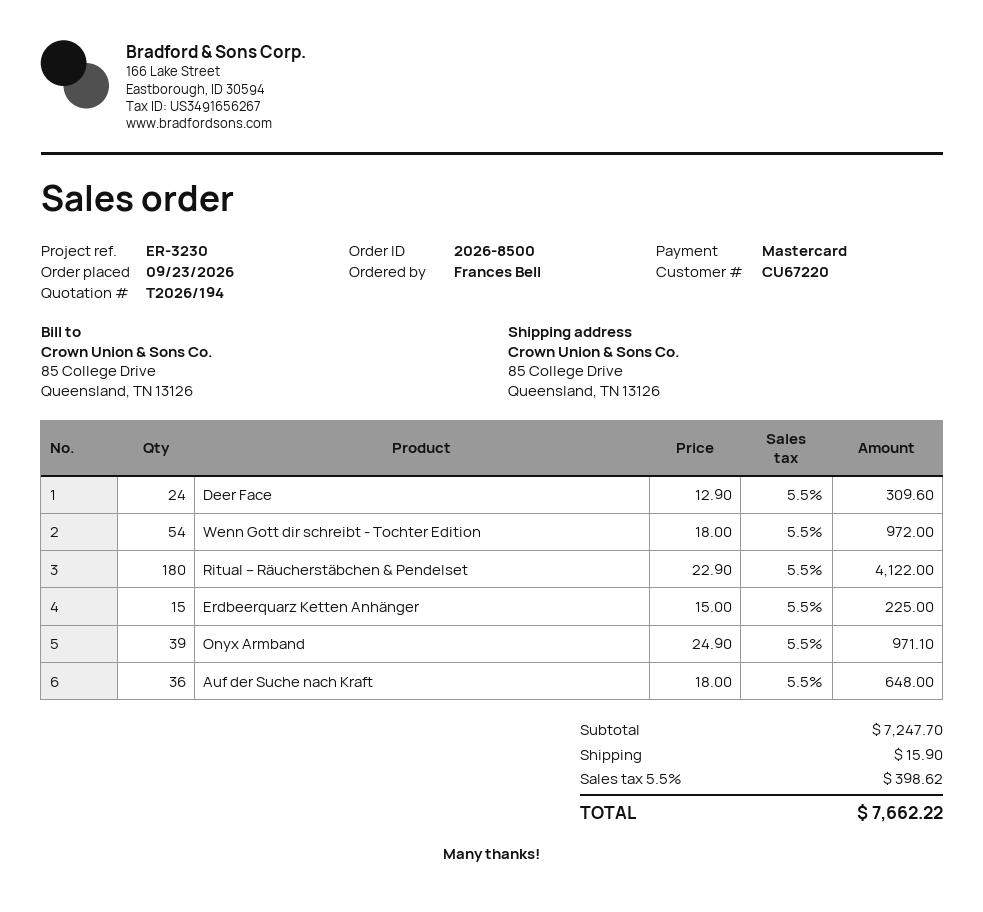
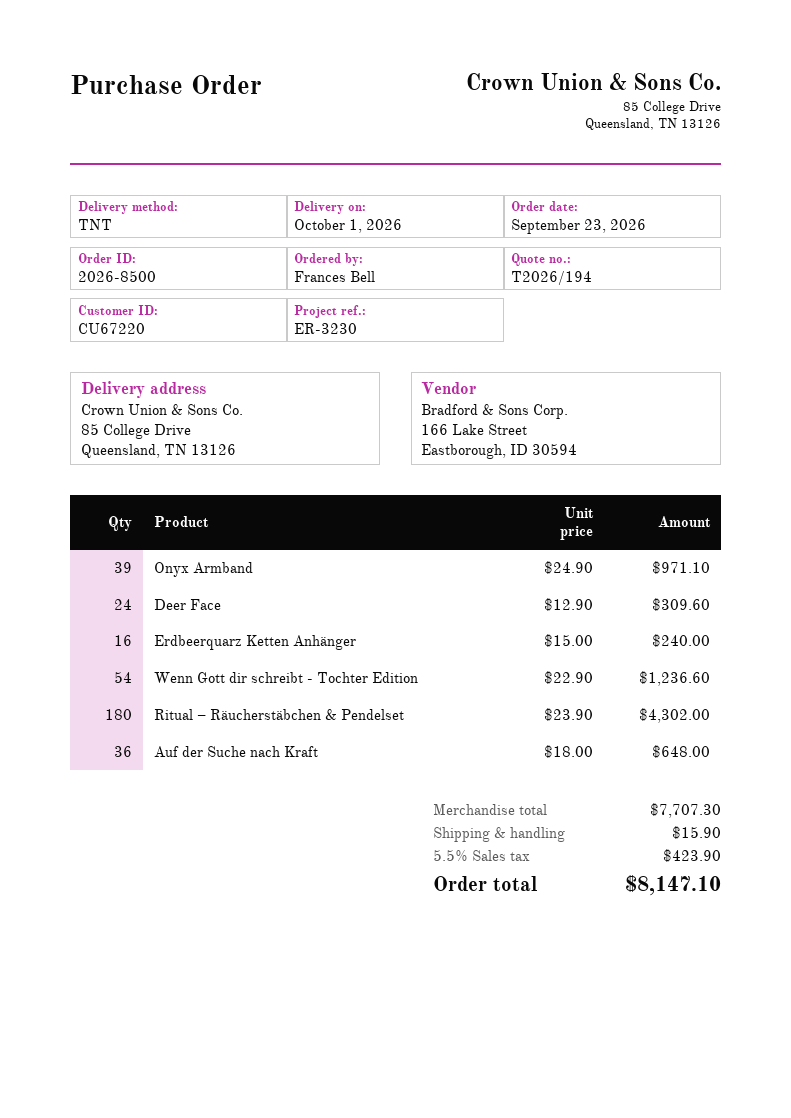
Wenn Gott dir schreibt - Tochter Edition: 54 x 18.00 = 972.00 -> 54 x 22.90 = 1236.60
Ritual – Räucherstäbchen & Pendelset: 180 x 22.90 = 4122.00 -> 180 x 23.90 = 4302.00
Erdbeerquarz Ketten Anhänger: 15 x 15.00 = 225.00 -> 16 x 15.00 = 240.00
subtotal: 7247.70 -> 7707.30
tax: 5.5% = 398.62 -> 5.5% = 423.90
total: 7662.22 -> 8147.10

